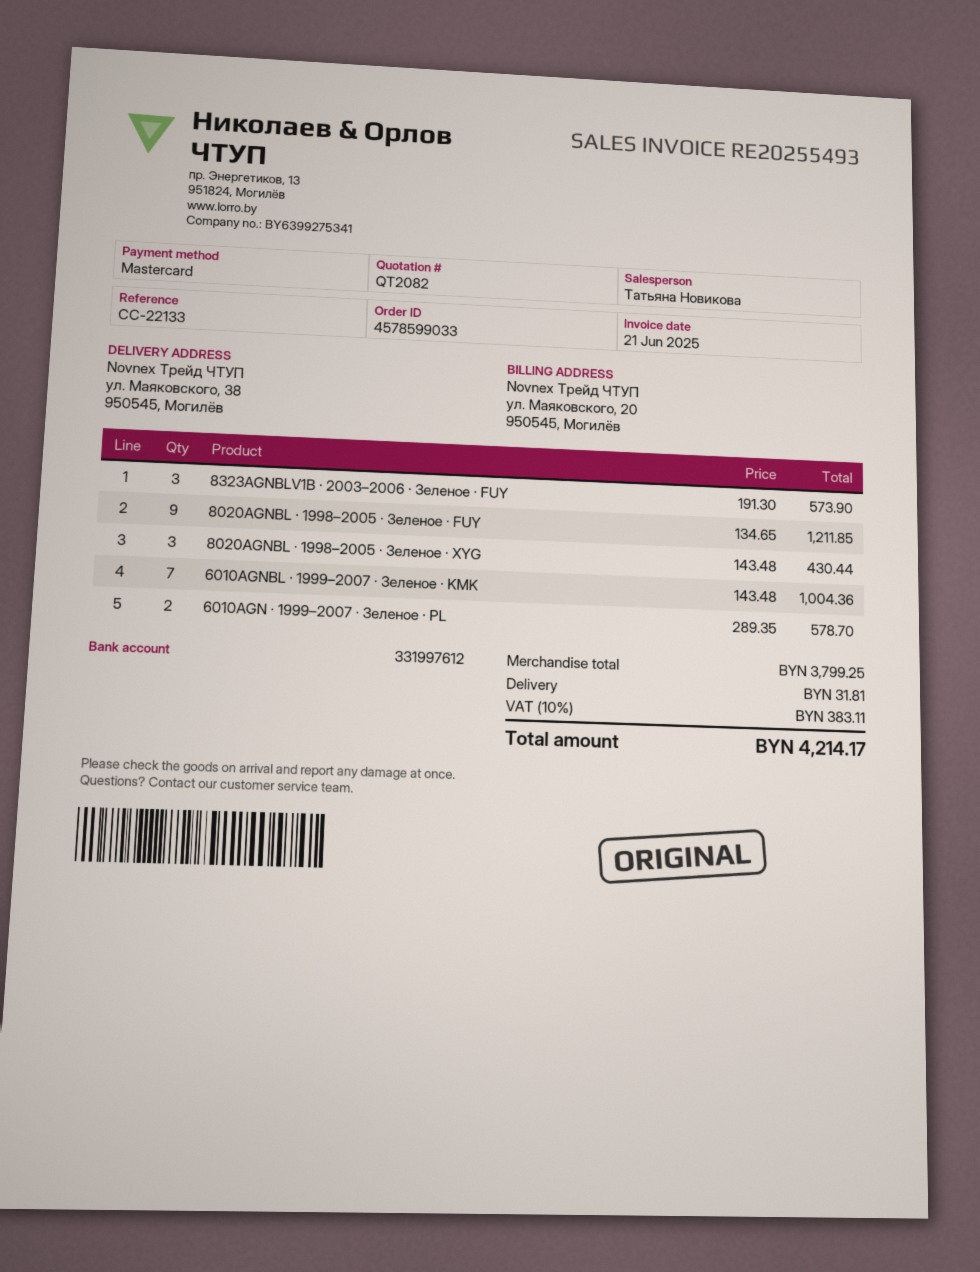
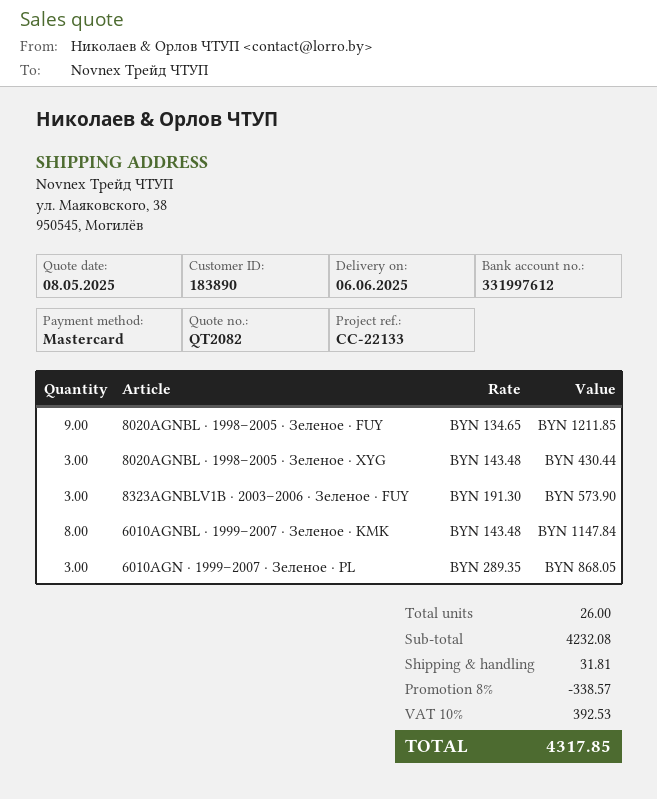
6010AGNBL · 1999–2007 · Зеленое · KMK: 7 x 143.48 = 1004.36 -> 8 x 143.48 = 1147.84
6010AGN · 1999–2007 · Зеленое · PL: 2 x 289.35 = 578.70 -> 3 x 289.35 = 868.05
subtotal: 3799.25 -> 4232.08
discount: none -> 8% = 338.57
tax: 10% = 383.11 -> 10% = 392.53
total: 4214.17 -> 4317.85

